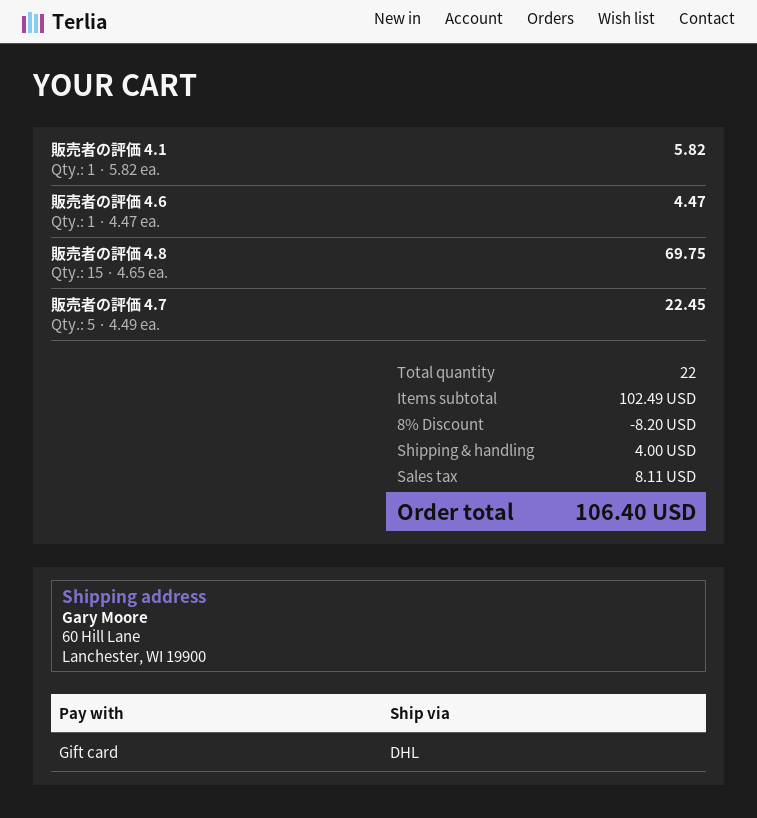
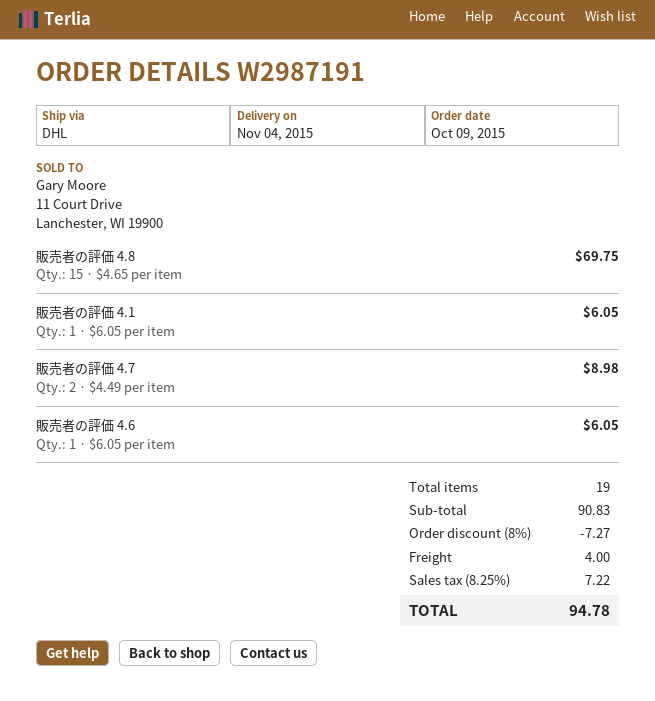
販売者の評価 4.1: 1 x 5.82 = 5.82 -> 1 x 6.05 = 6.05
販売者の評価 4.6: 1 x 4.47 = 4.47 -> 1 x 6.05 = 6.05
販売者の評価 4.7: 5 x 4.49 = 22.45 -> 2 x 4.49 = 8.98
total quantity: 22 -> 19
subtotal: 102.49 -> 90.83
discount: 8% = 8.20 -> 8% = 7.27
tax: 8.11 -> 7.22
total: 106.40 -> 94.78

